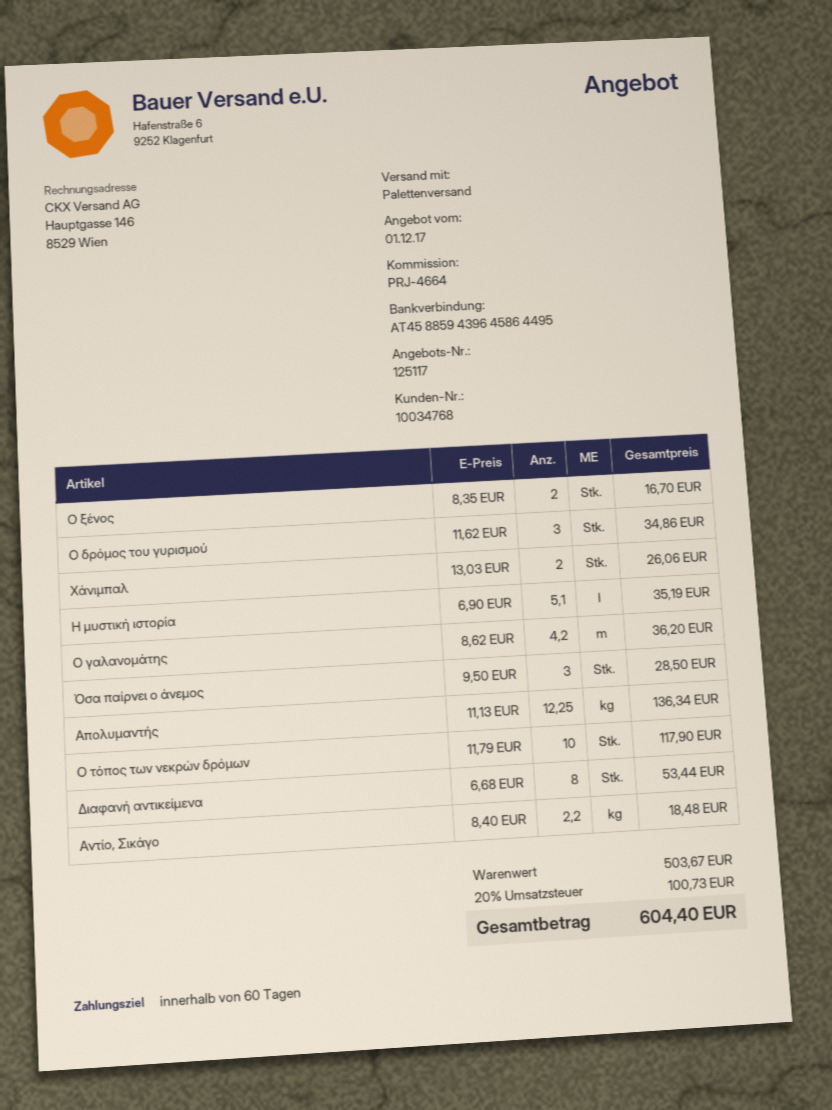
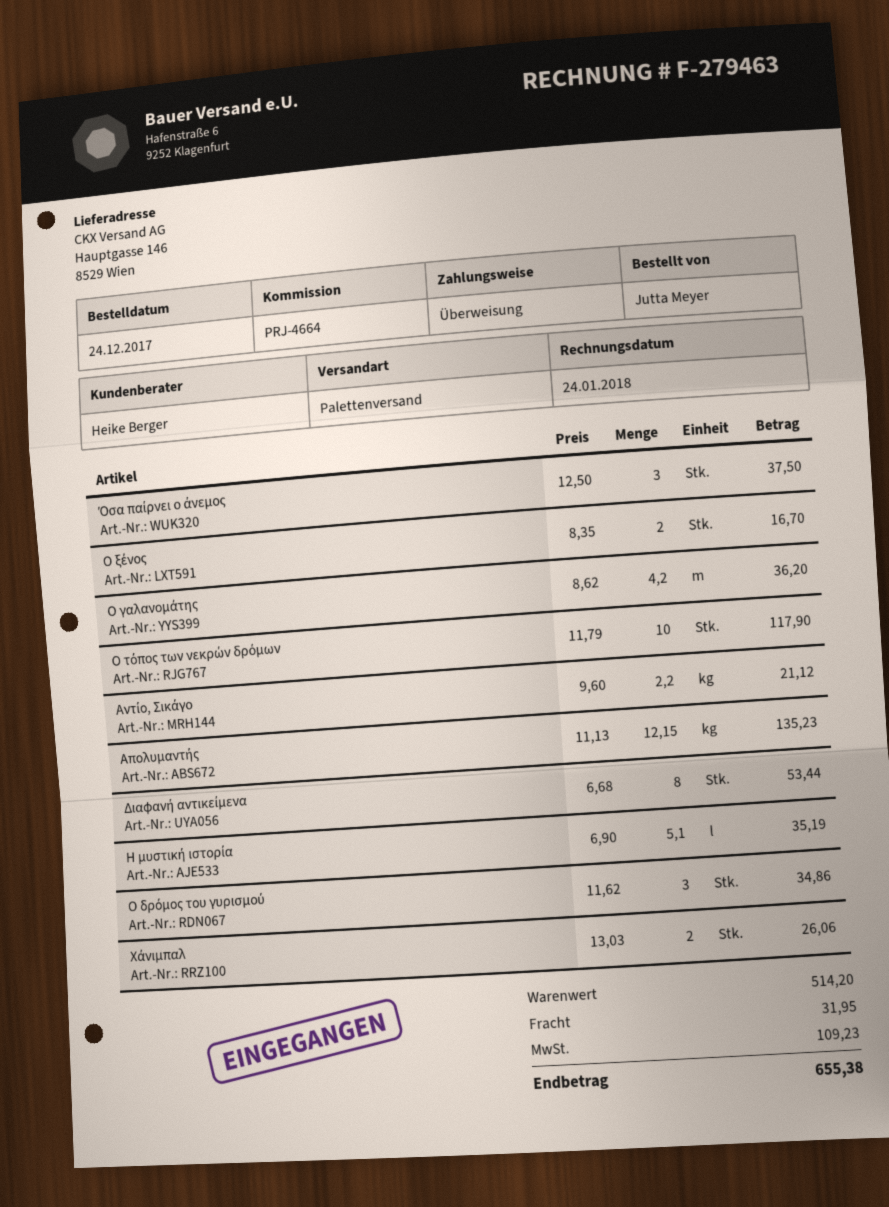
Όσα παίρνει ο άνεμος: 3 x 9.50 = 28.50 -> 3 x 12.50 = 37.50
Απολυμαντής: 12.25 x 11.13 = 136.34 -> 12.15 x 11.13 = 135.23
Αντίο, Σικάγο: 2.2 x 8.40 = 18.48 -> 2.2 x 9.60 = 21.12
subtotal: 503.67 -> 514.20
shipping: none -> 31.95
tax: 100.73 -> 109.23
total: 604.40 -> 655.38

